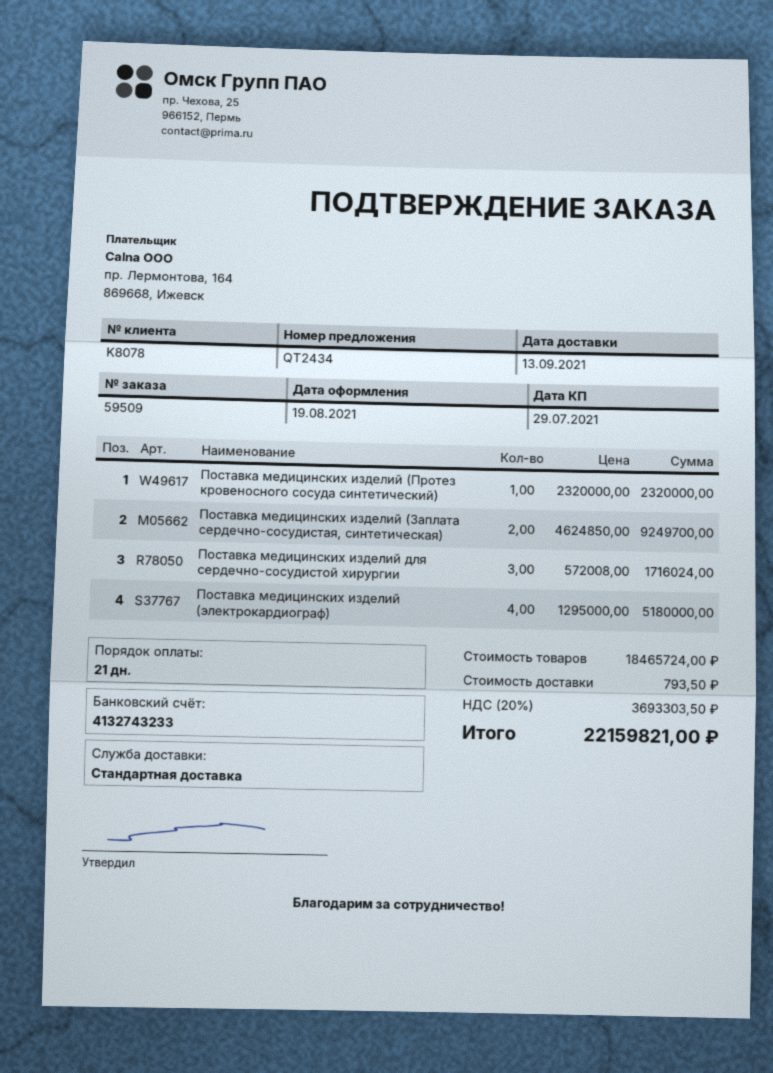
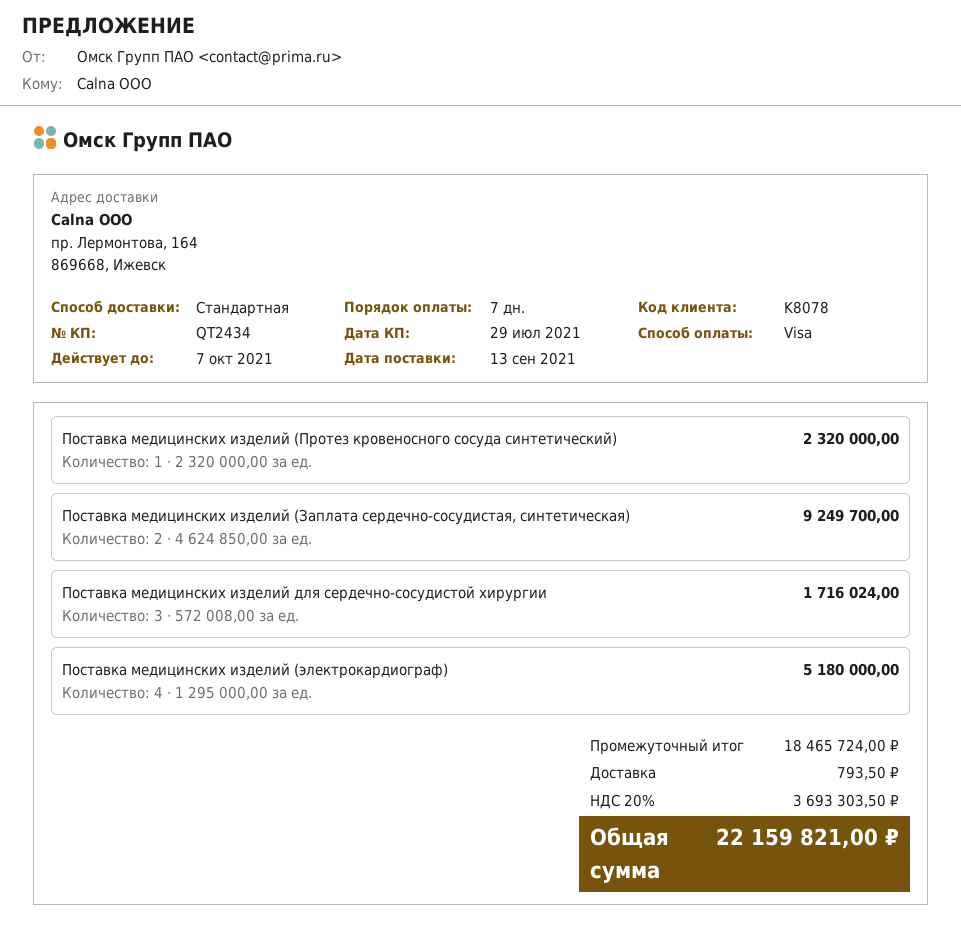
payment terms: 21 days -> 7 days

